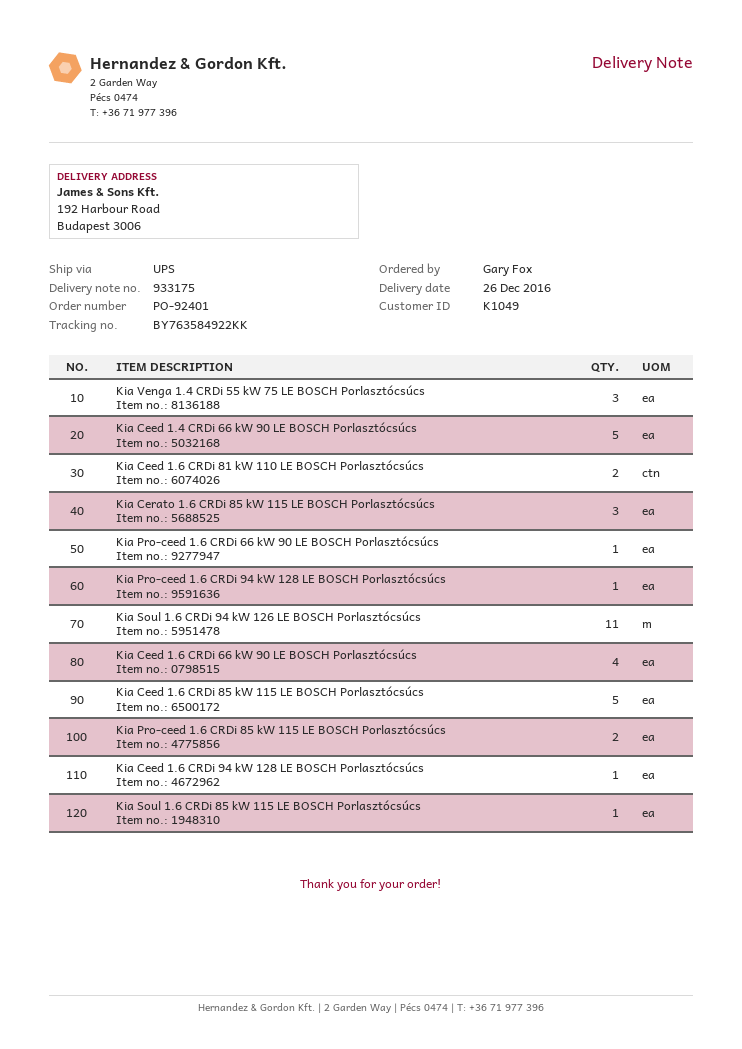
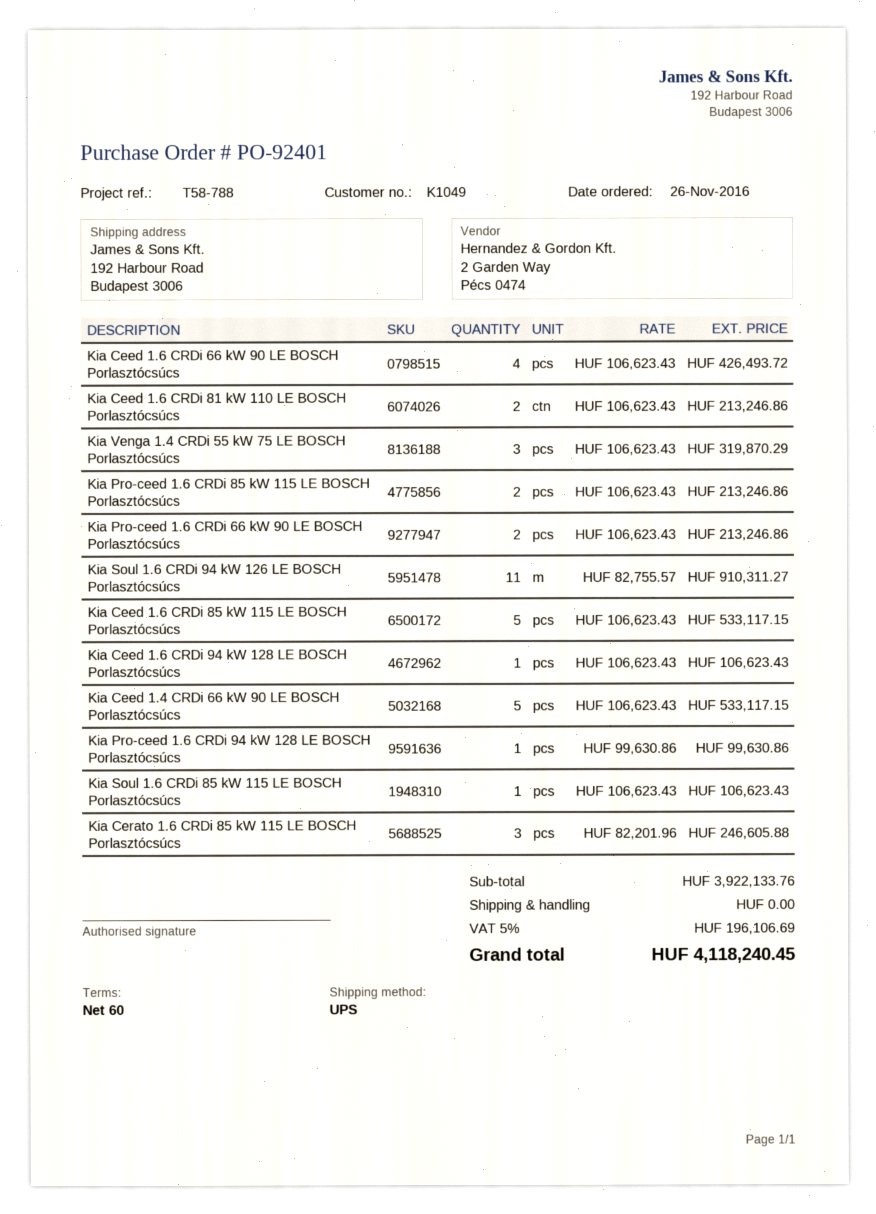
Kia Pro-ceed 1.6 CRDi 66 kW 90 LE BOSCH Porlasztócsúcs: 1 -> 2

